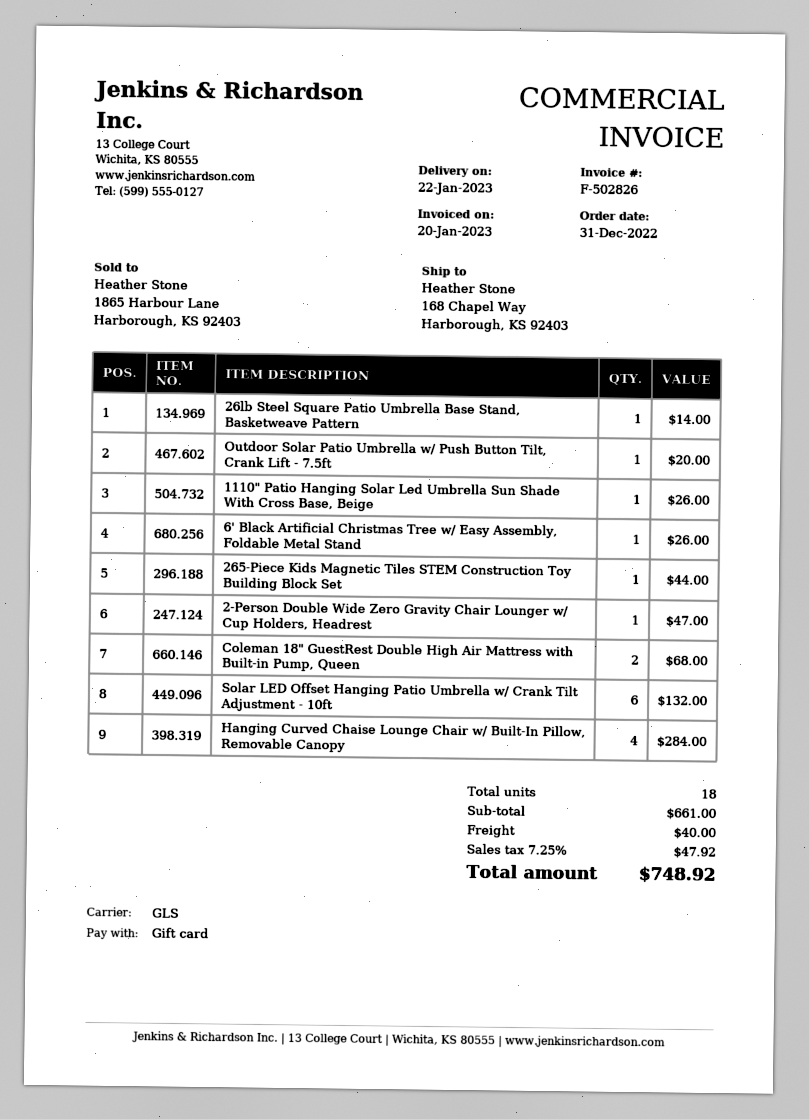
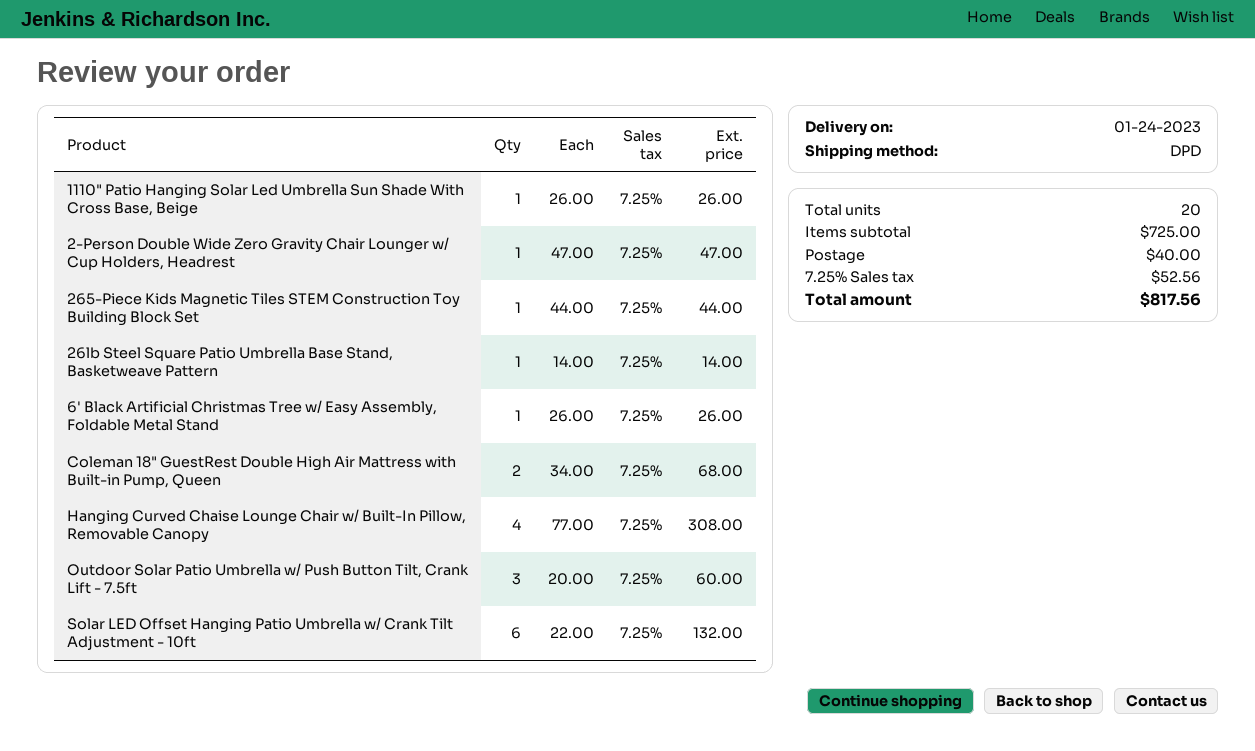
delivery date: 2023-01-22 -> 2023-01-24
shipping method: GLS -> DPD
Outdoor Solar Patio Umbrella w/ Push Button Tilt, Crank Lift - 7.5ft: 1 for 20.00 -> 3 for 60.00
Hanging Curved Chaise Lounge Chair w/ Built-In Pillow, Removable Canopy: 4 for 284.00 -> 4 for 308.00
total quantity: 18 -> 20
subtotal: 661.00 -> 725.00
tax: 7.25% = 47.92 -> 7.25% = 52.56
total: 748.92 -> 817.56

